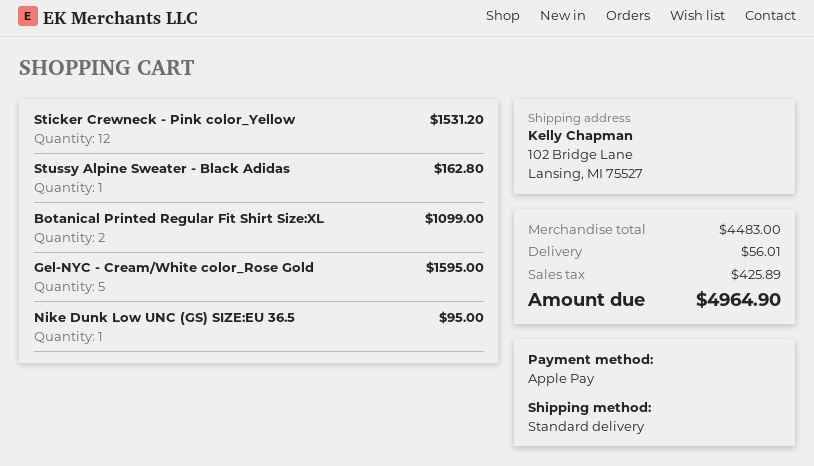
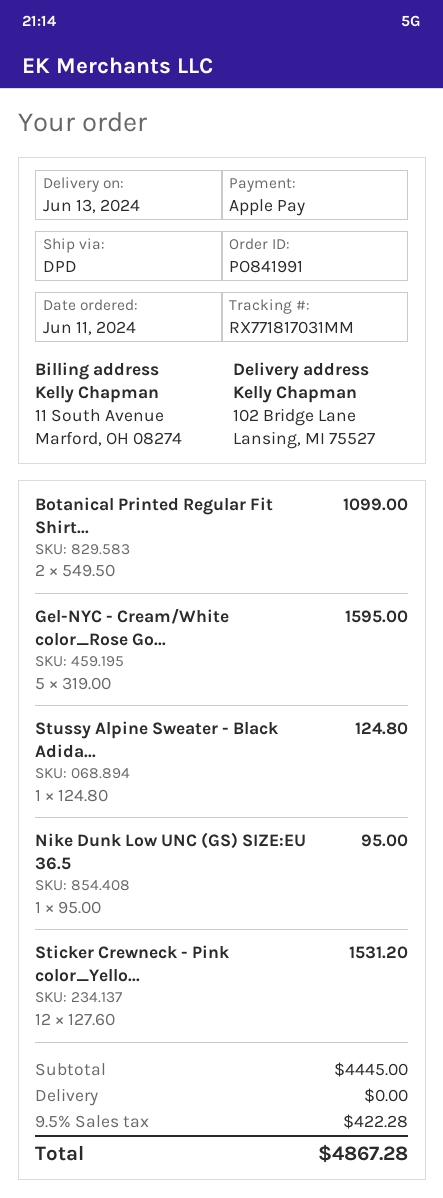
shipping method: standard -> DPD
Stussy Alpine Sweater - Black Adidas: 1 for 162.80 -> 1 for 124.80
subtotal: 4483.00 -> 4445.00
shipping: 56.01 -> 0.00
tax: 425.89 -> 422.28
total: 4964.90 -> 4867.28

